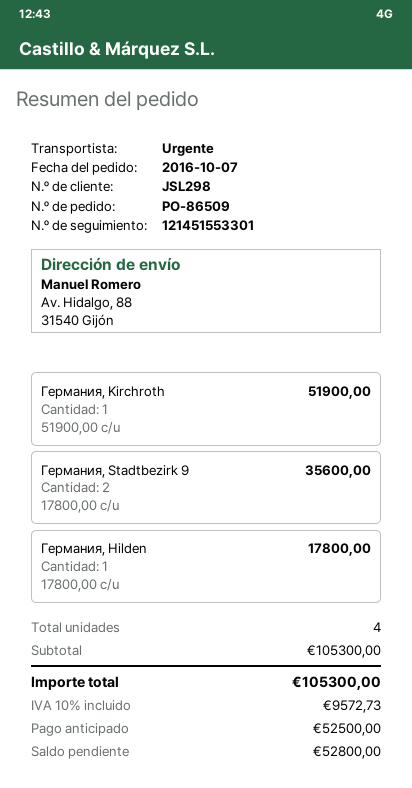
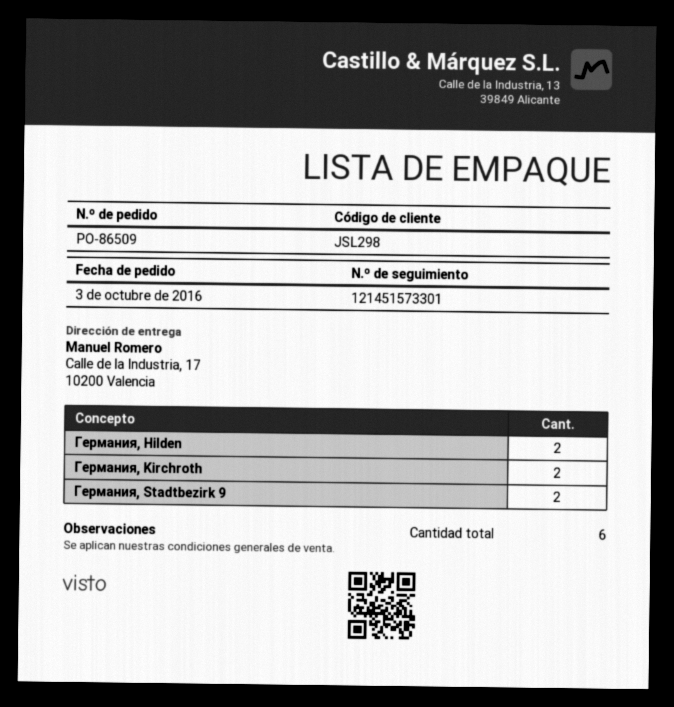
order date: 2016-10-07 -> 2016-10-03
tracking number: 121451553301 -> 121451573301
ship to: Av. Hidalgo, 88, 31540 Gijón -> Calle de la Industria, 17, 10200 Valencia
Германия, Kirchroth: 1 -> 2
Германия, Hilden: 1 -> 2
total quantity: 4 -> 6

